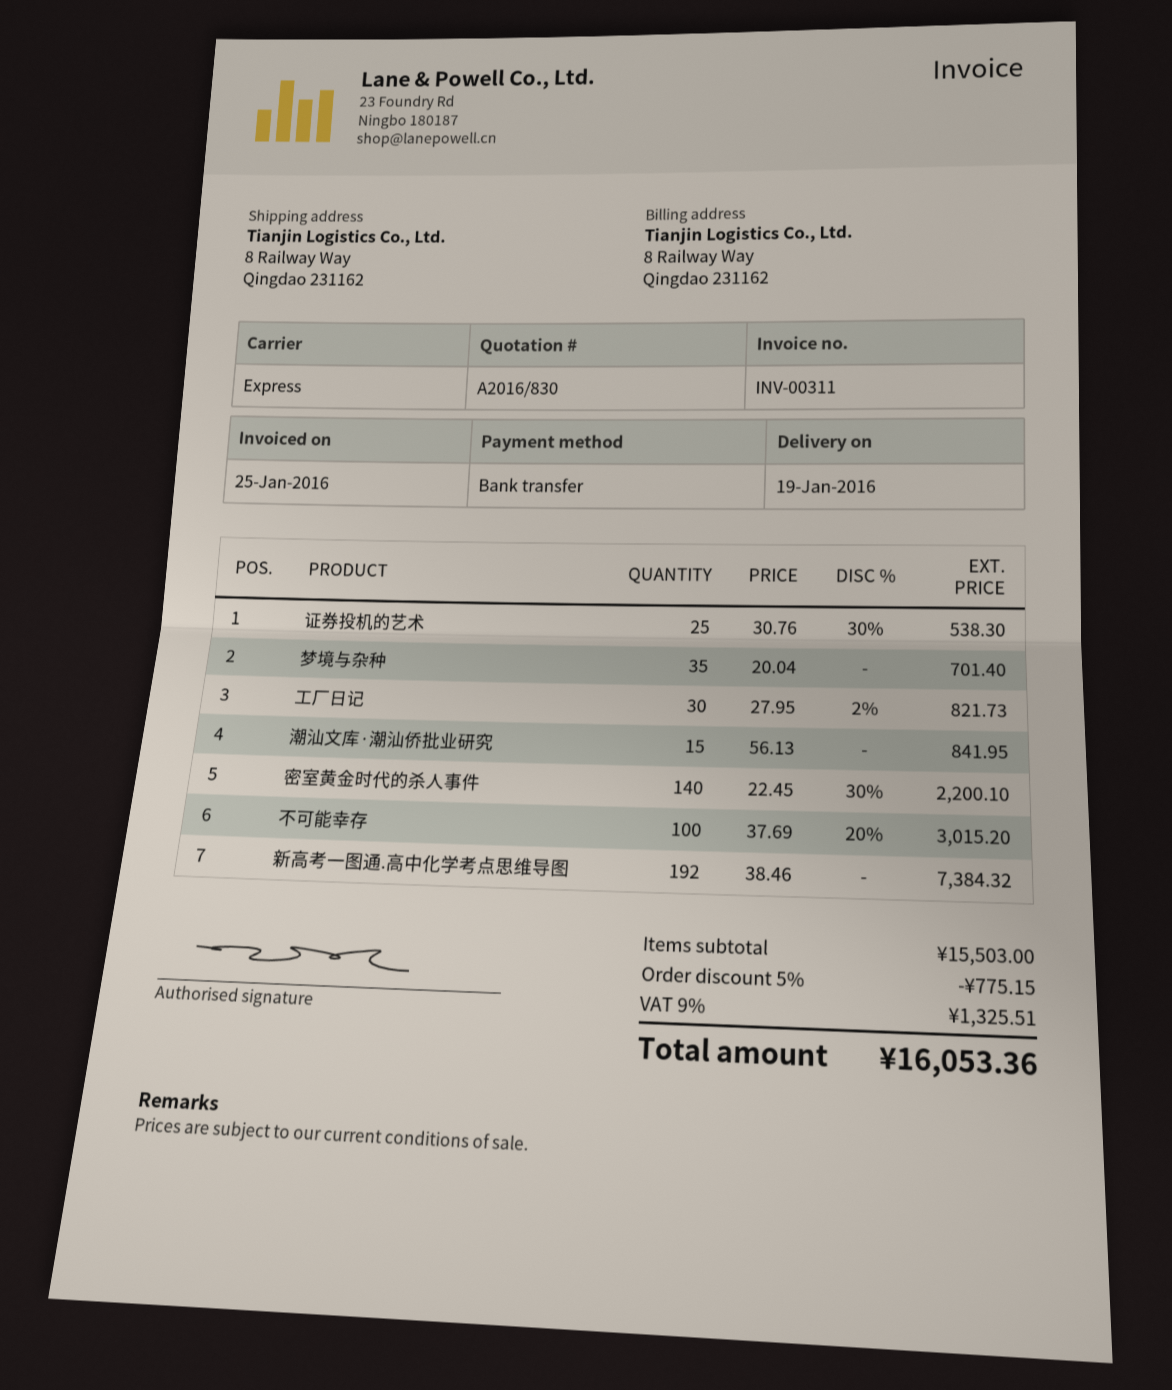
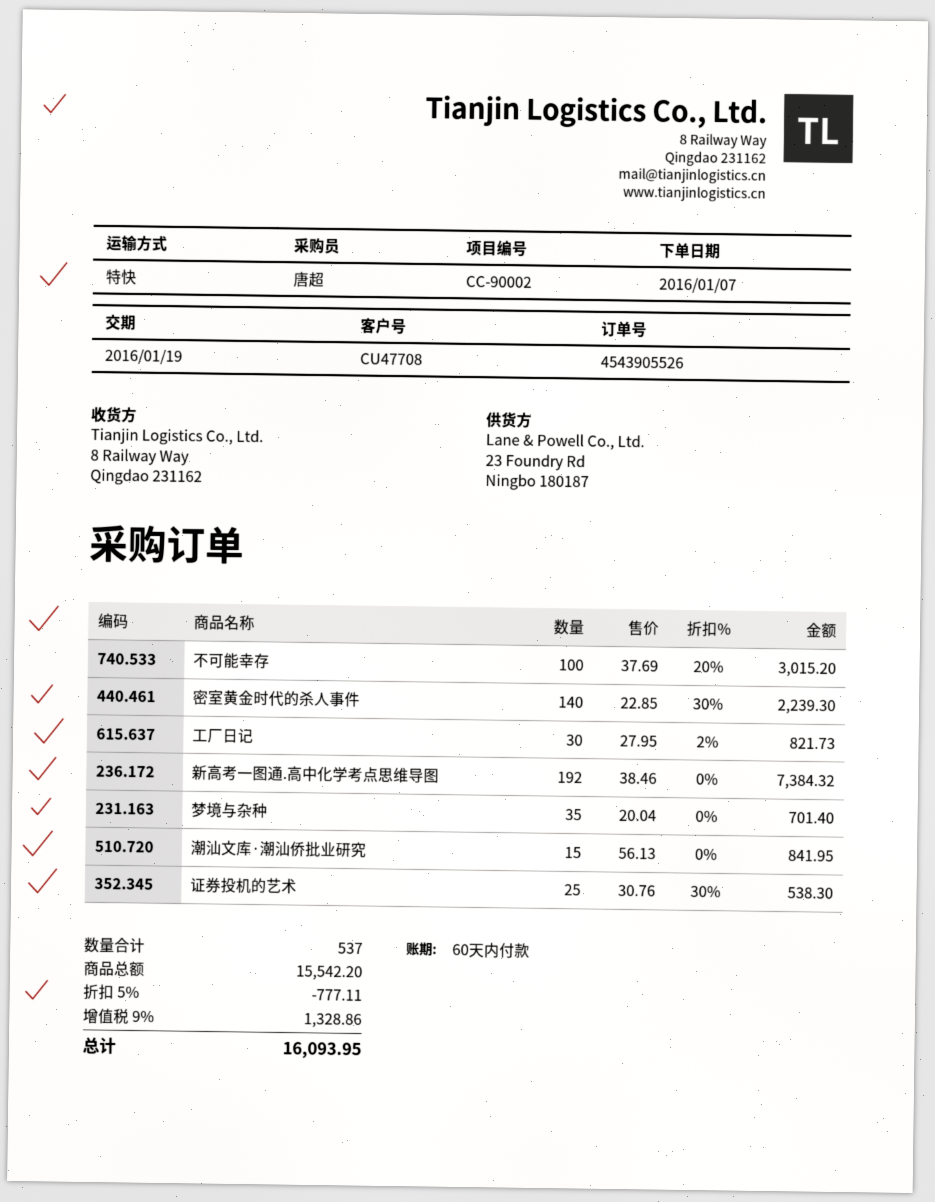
密室黄金时代的杀人事件: 140 x 22.45 - 30% = 2200.10 -> 140 x 22.85 - 30% = 2239.30
subtotal: 15503.00 -> 15542.20
discount: 5% = 775.15 -> 5% = 777.11
tax: 9% = 1325.51 -> 9% = 1328.86
total: 16053.36 -> 16093.95

